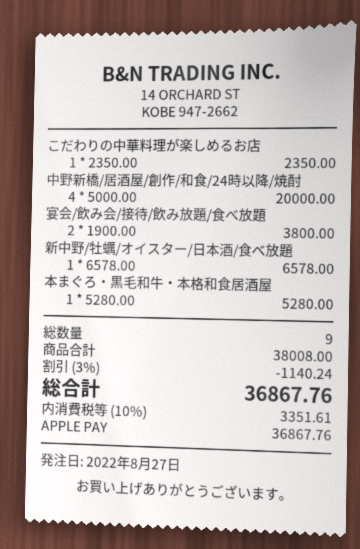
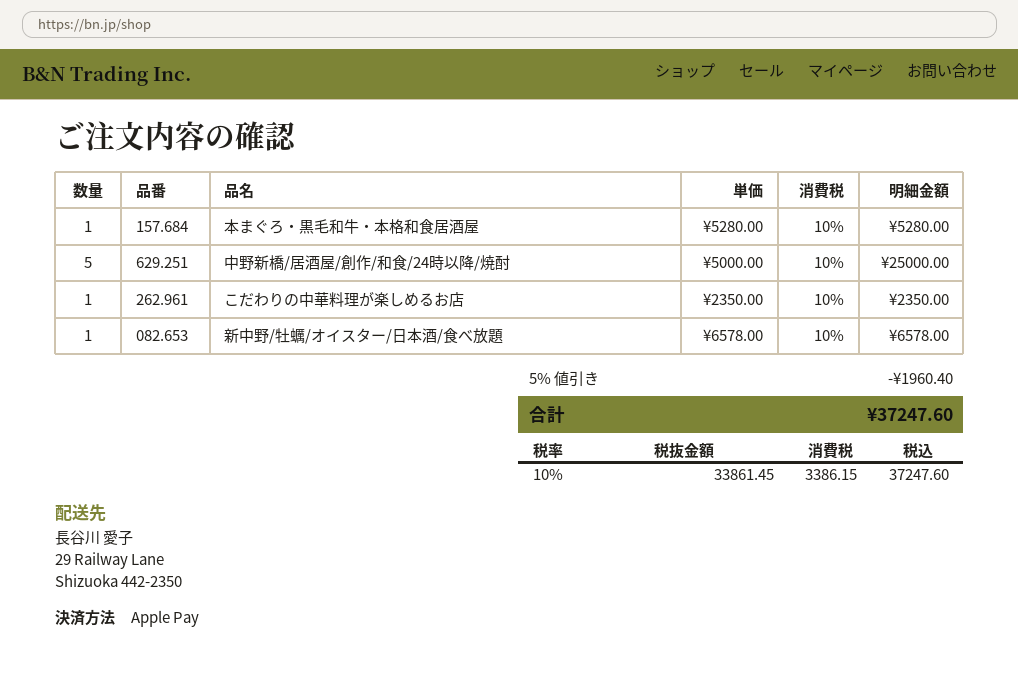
中野新橋/居酒屋/創作/和食/24時以降/焼酎: 4 x 5000.00 = 20000.00 -> 5 x 5000.00 = 25000.00
宴会/飲み会/接待/飲み放題/食べ放題: 2 x 1900.00 = 3800.00 -> none
discount: 3% = 1140.24 -> 5% = 1960.40
tax: 10% = 3351.61 -> 10% = 3386.15
total: 36867.76 -> 37247.60

